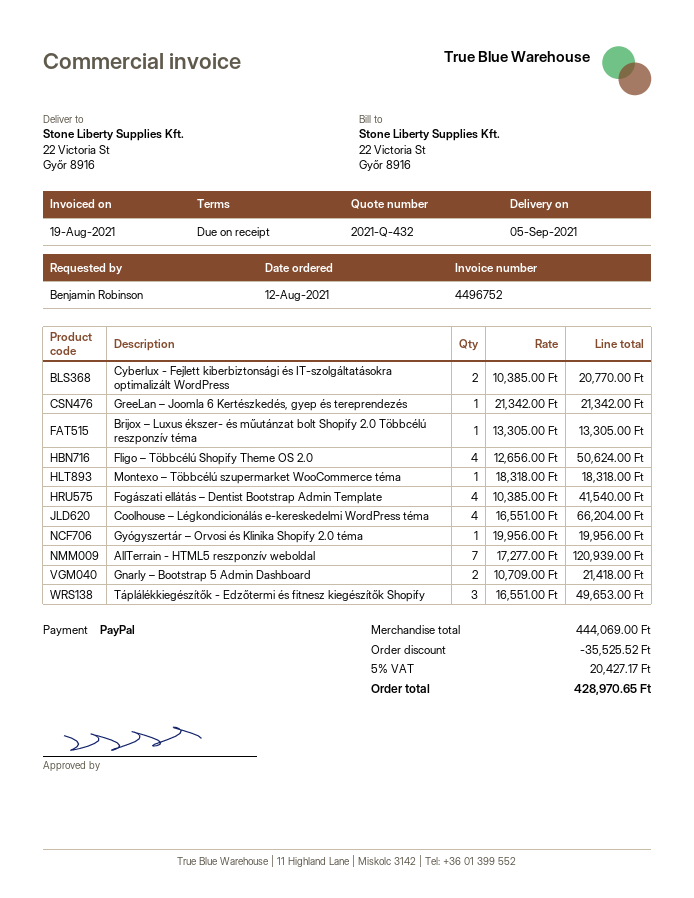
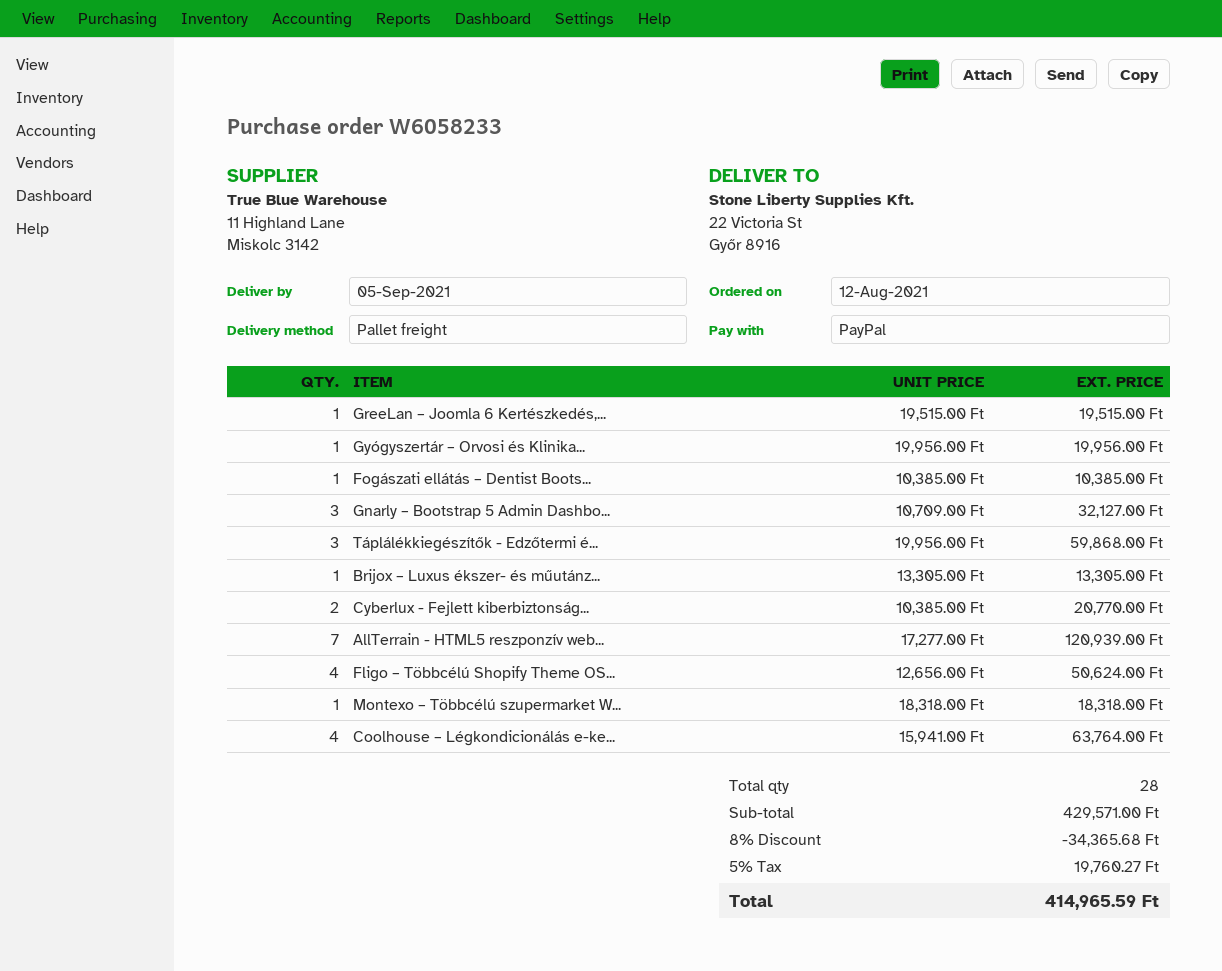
GreeLan – Joomla 6 Kertészkedés, gyep és tereprendezés: 1 x 21342.00 = 21342.00 -> 1 x 19515.00 = 19515.00
Fogászati ellátás – Dentist Bootstrap Admin Template: 4 x 10385.00 = 41540.00 -> 1 x 10385.00 = 10385.00
Coolhouse – Légkondicionálás e-kereskedelmi WordPress téma: 4 x 16551.00 = 66204.00 -> 4 x 15941.00 = 63764.00
Gnarly – Bootstrap 5 Admin Dashboard: 2 x 10709.00 = 21418.00 -> 3 x 10709.00 = 32127.00
Táplálékkiegészítők - Edzőtermi és fitnesz kiegészítők Shopify: 3 x 16551.00 = 49653.00 -> 3 x 19956.00 = 59868.00
subtotal: 444069.00 -> 429571.00
discount: 35525.52 -> 34365.68
tax: 5% = 20427.17 -> 5% = 19760.27
total: 428970.65 -> 414965.59

